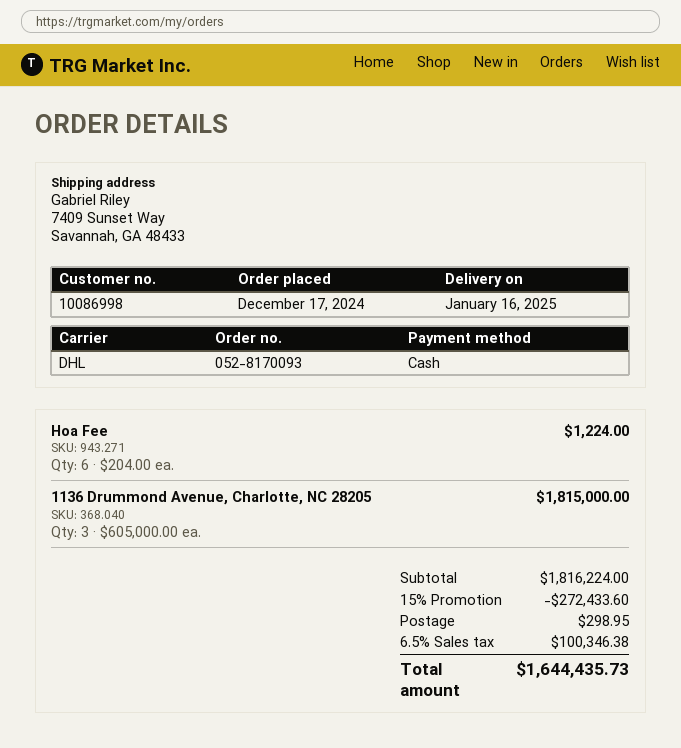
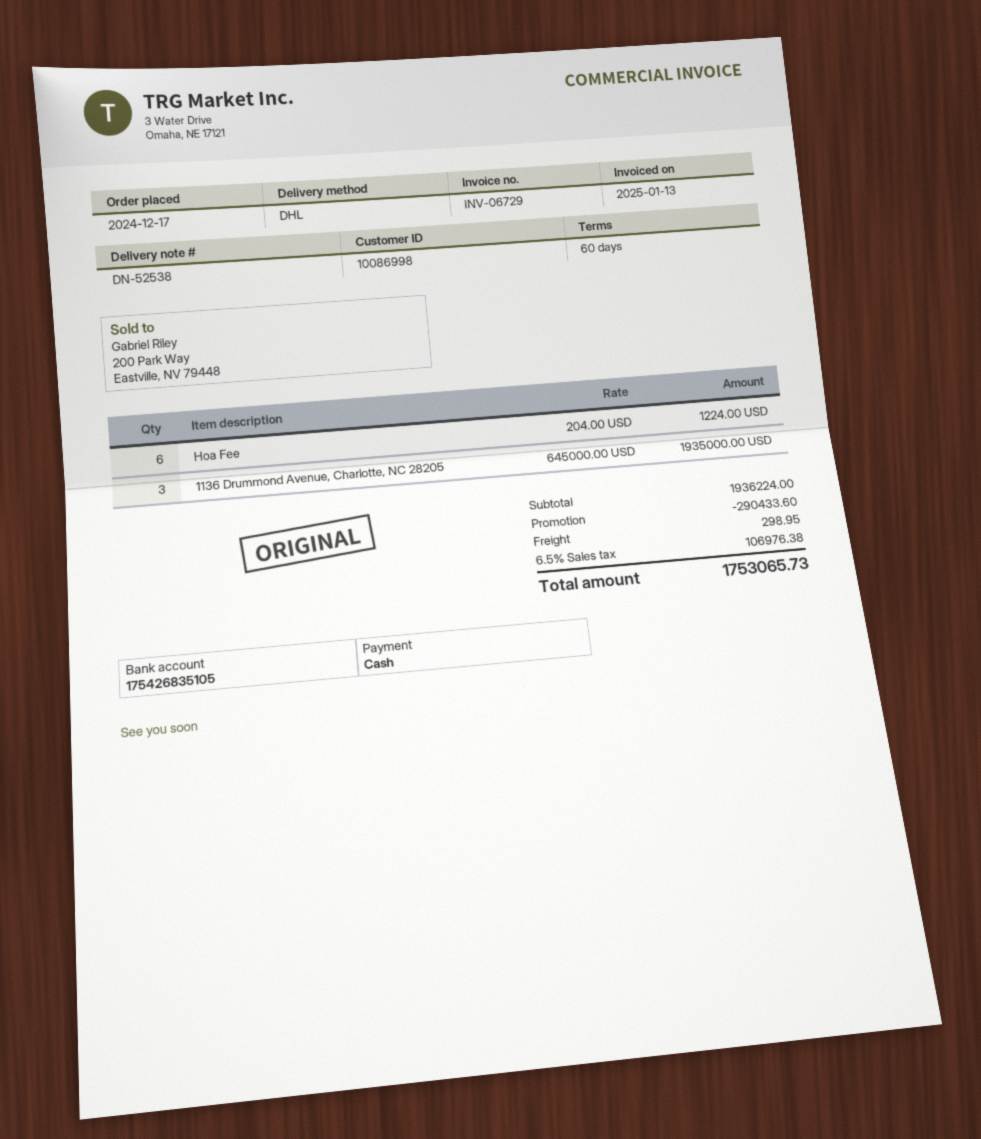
1136 Drummond Avenue, Charlotte, NC 28205: 3 x 605000.00 = 1815000.00 -> 3 x 645000.00 = 1935000.00
subtotal: 1816224.00 -> 1936224.00
discount: 272433.60 -> 290433.60
tax: 6.5% = 100346.38 -> 6.5% = 106976.38
total: 1644435.73 -> 1753065.73

